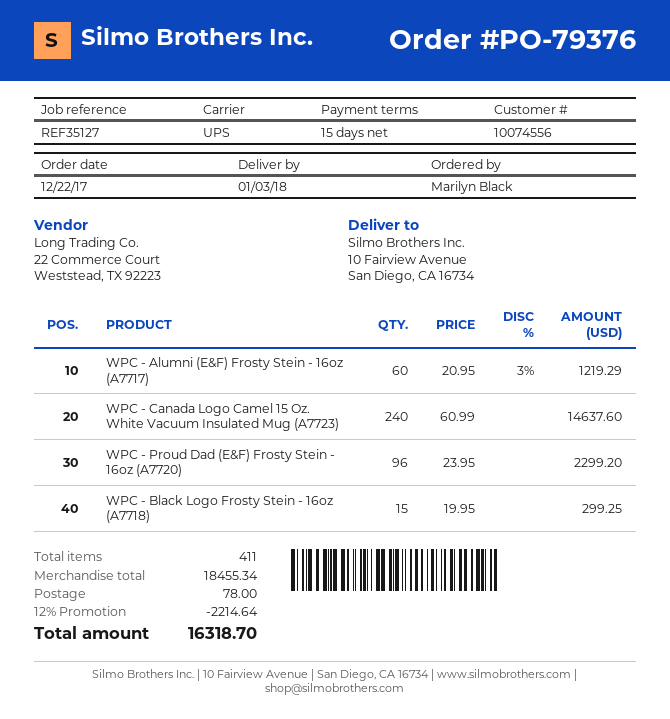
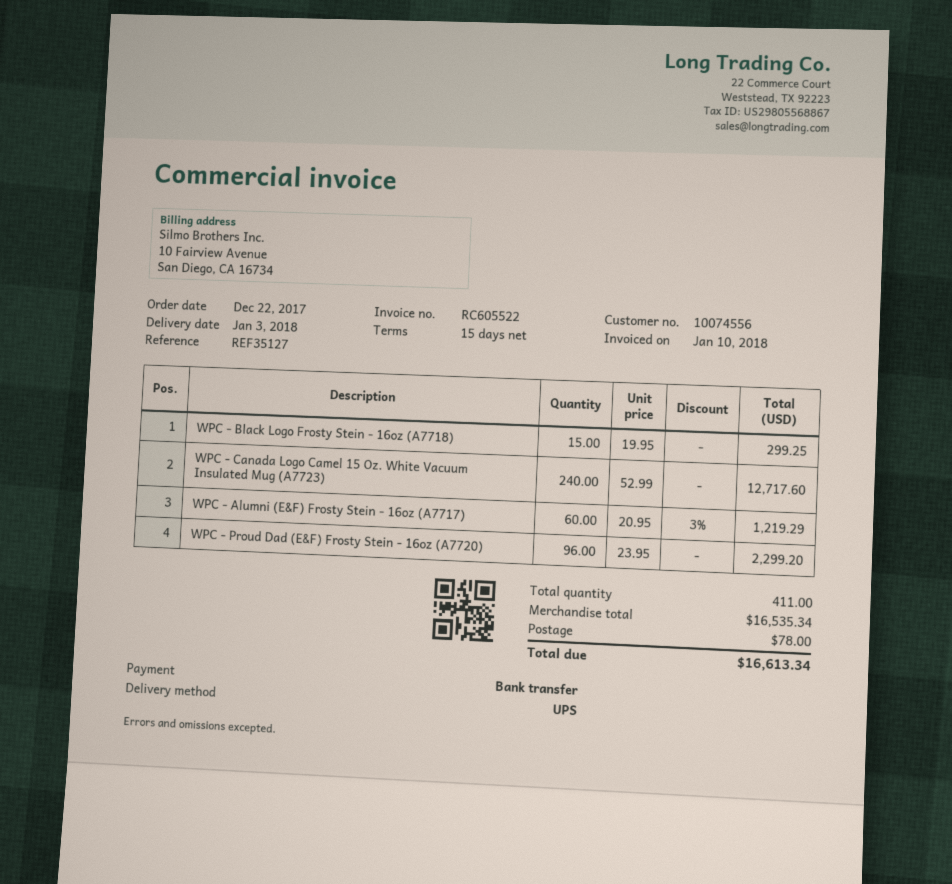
WPC - Canada Logo Camel 15 Oz. White Vacuum Insulated Mug (A7723): 240 x 60.99 = 14637.60 -> 240 x 52.99 = 12717.60
subtotal: 18455.34 -> 16535.34
discount: 12% = 2214.64 -> none
total: 16318.70 -> 16613.34

